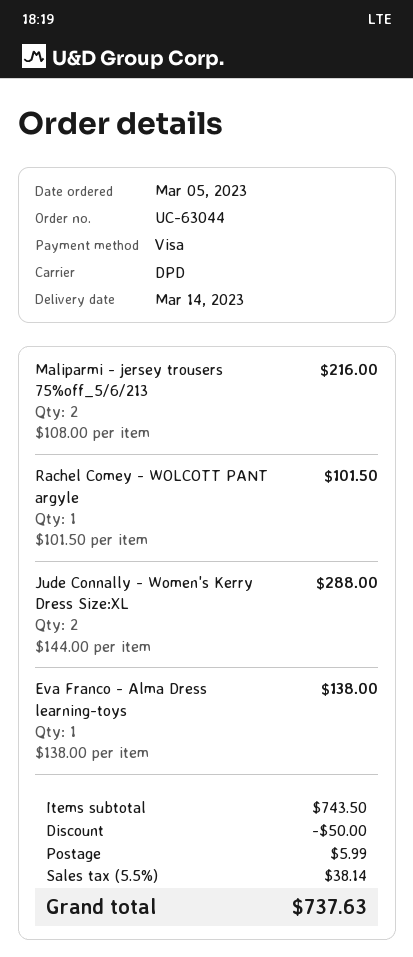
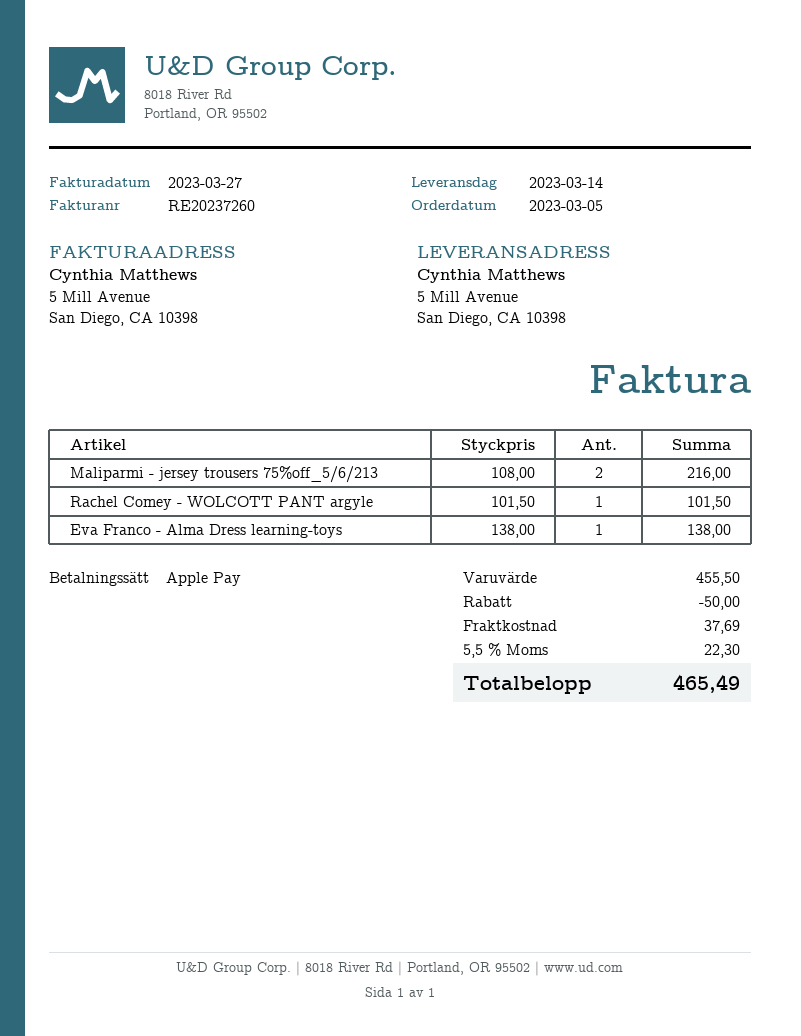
payment method: Visa -> Apple Pay
Jude Connally - Women's Kerry Dress Size:XL: 2 x 144.00 = 288.00 -> none
subtotal: 743.50 -> 455.50
shipping: 5.99 -> 37.69
tax: 5.5% = 38.14 -> 5.5% = 22.30
total: 737.63 -> 465.49

